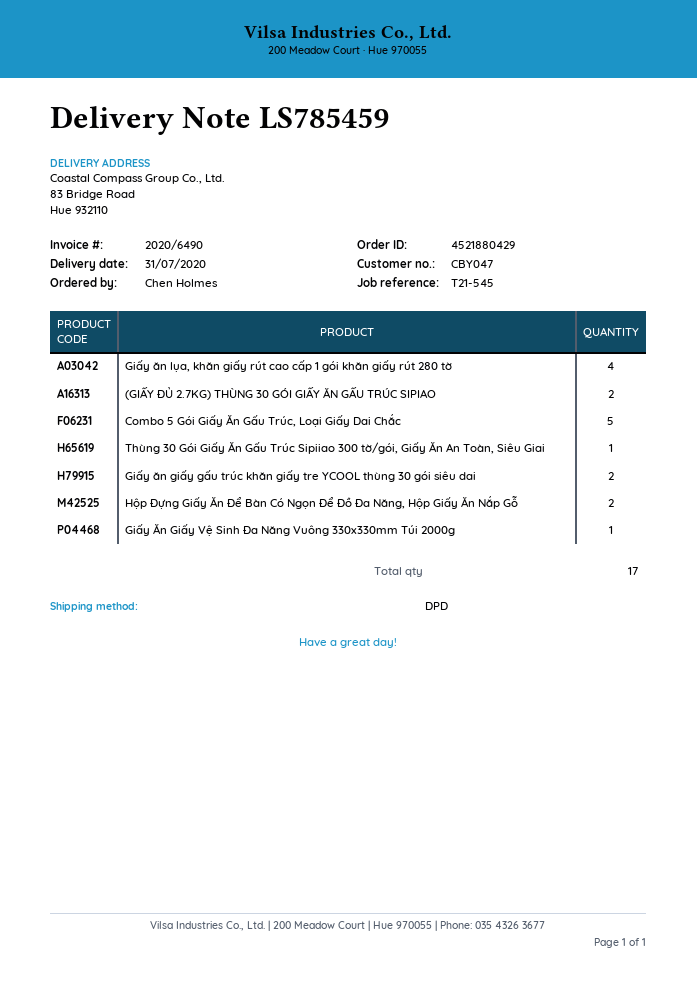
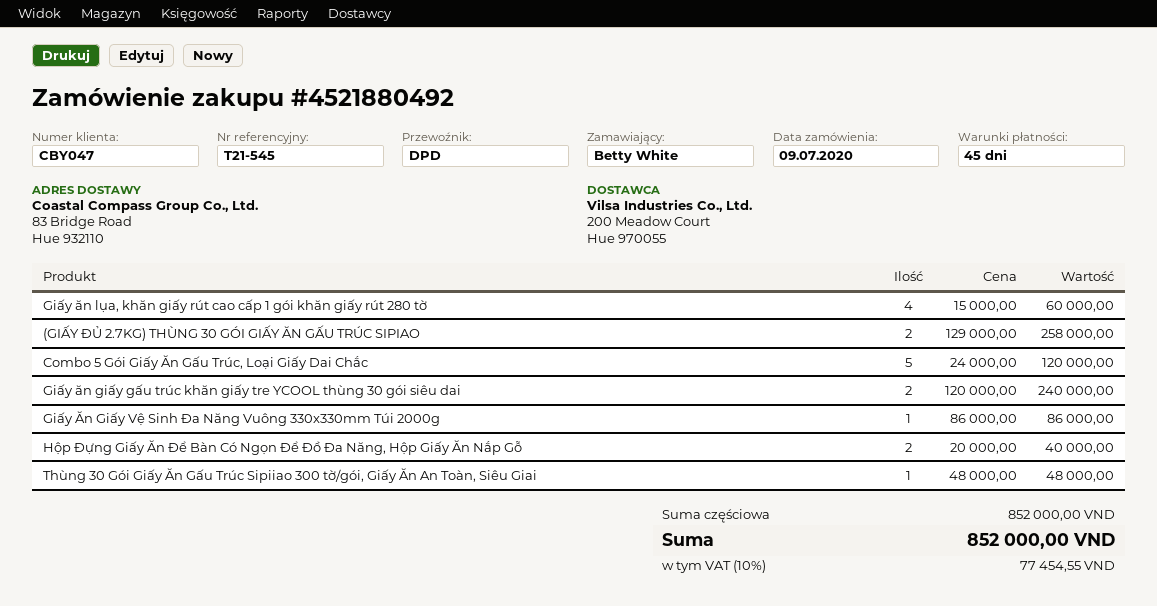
order number: 4521880429 -> 4521880492
ordered by: Chen Holmes -> Betty White

